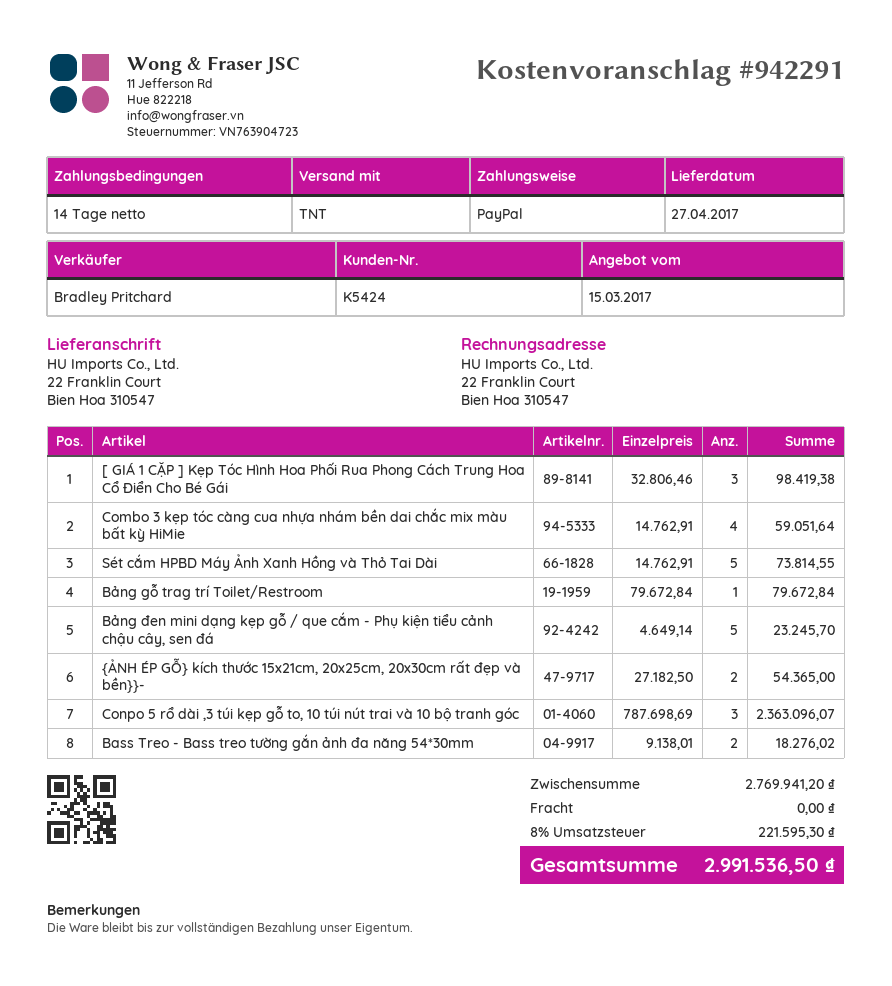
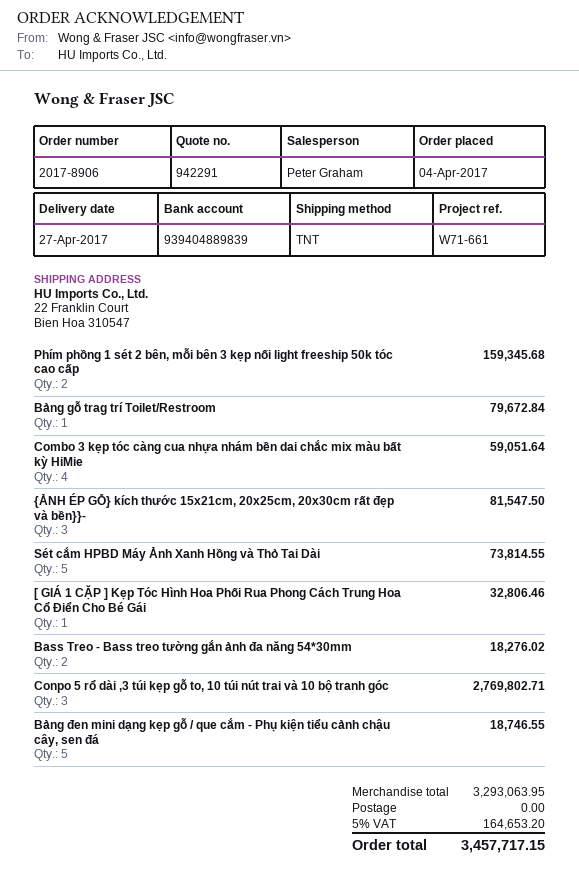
sales rep: Bradley Pritchard -> Peter Graham
[ GIÁ 1 CẶP ] Kẹp Tóc Hình Hoa Phối Rua Phong Cách Trung Hoa Cổ Điển Cho Bé Gái: 3 for 98419.38 -> 1 for 32806.46
Bảng đen mini dạng kẹp gỗ / que cắm - Phụ kiện tiểu cảnh chậu cây, sen đá: 5 for 23245.70 -> 5 for 18746.55
{ẢNH ÉP GỖ} kích thước 15x21cm, 20x25cm, 20x30cm rất đẹp và bền}}-: 2 for 54365.00 -> 3 for 81547.50
Conpo 5 rổ dài ,3 túi kẹp gỗ to, 10 túi nút trai và 10 bộ tranh góc: 3 for 2363096.07 -> 3 for 2769802.71
Phím phồng 1 sét 2 bên, mỗi bên 3 kẹp nối light freeship 50k tóc cao cấp: none -> 2 for 159345.68
subtotal: 2769941.20 -> 3293063.95
tax: 8% = 221595.30 -> 5% = 164653.20
total: 2991536.50 -> 3457717.15

